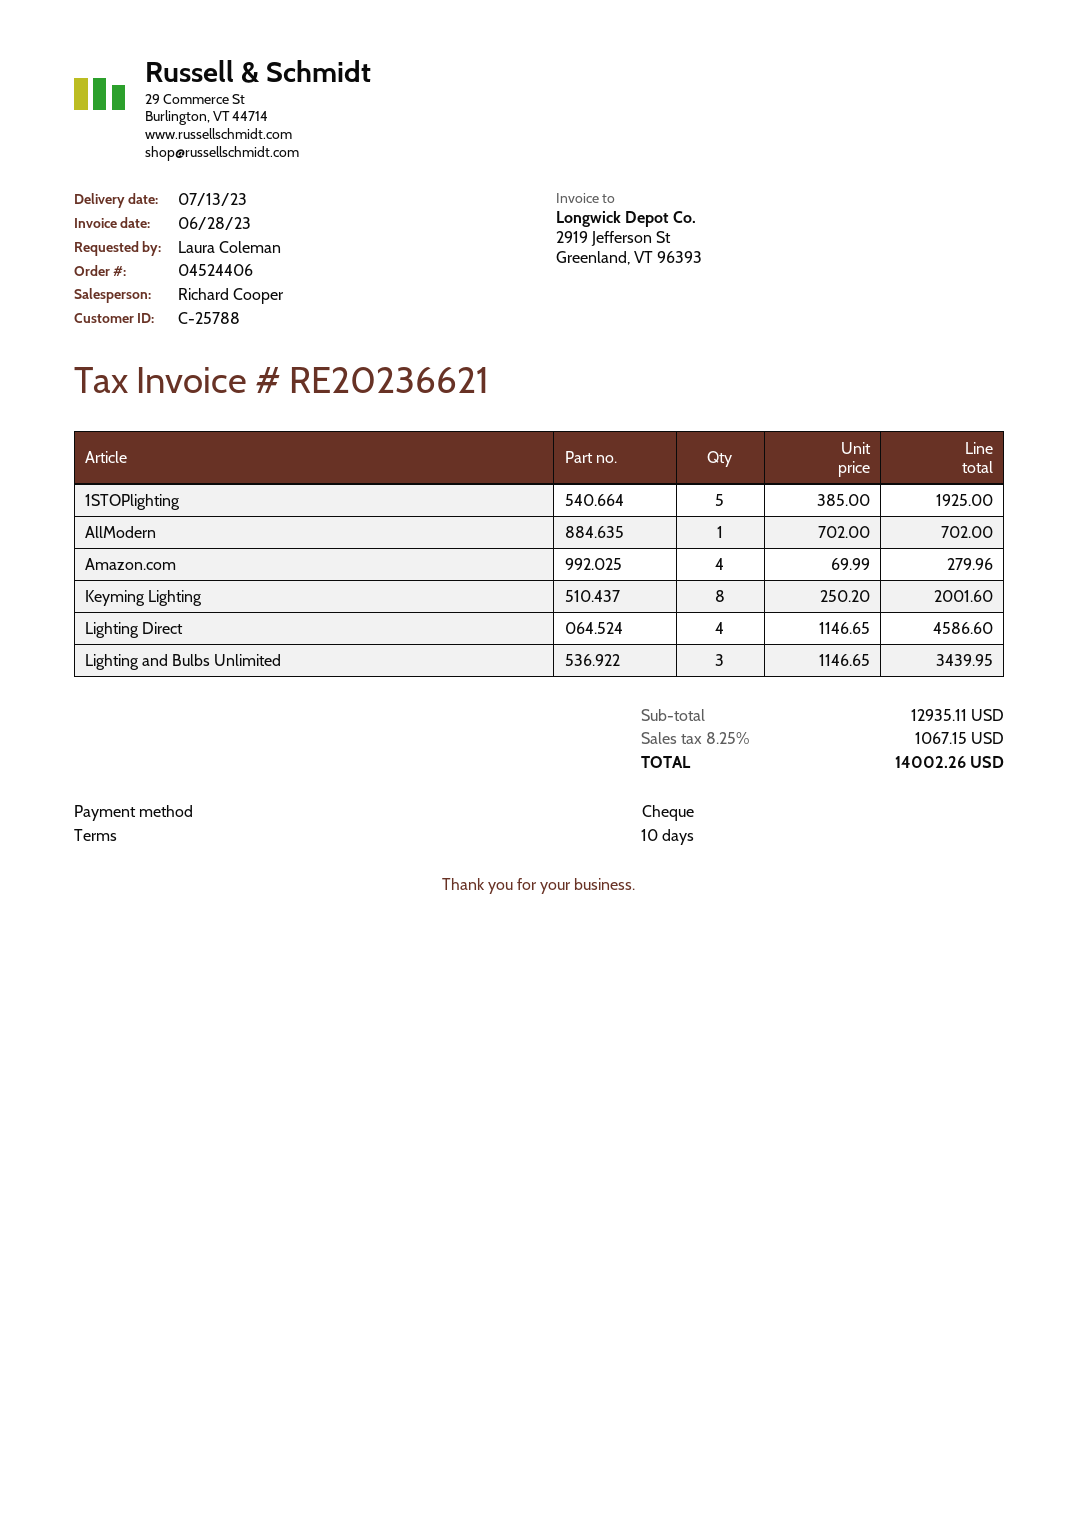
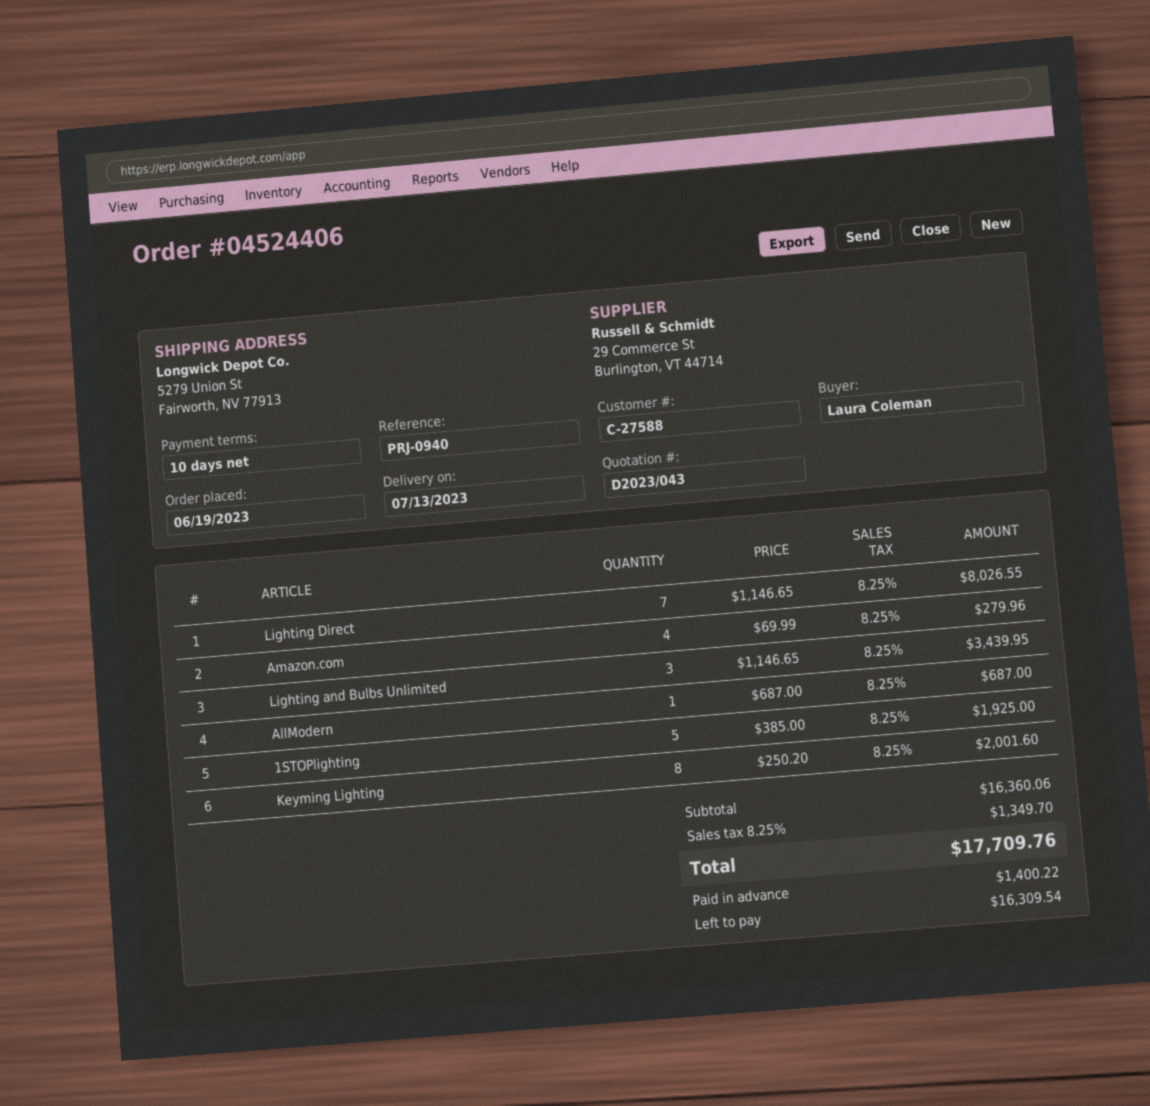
customer number: C-25788 -> C-27588
AllModern: 1 x 702.00 = 702.00 -> 1 x 687.00 = 687.00
Lighting Direct: 4 x 1146.65 = 4586.60 -> 7 x 1146.65 = 8026.55
subtotal: 12935.11 -> 16360.06
tax: 8.25% = 1067.15 -> 8.25% = 1349.70
total: 14002.26 -> 17709.76

